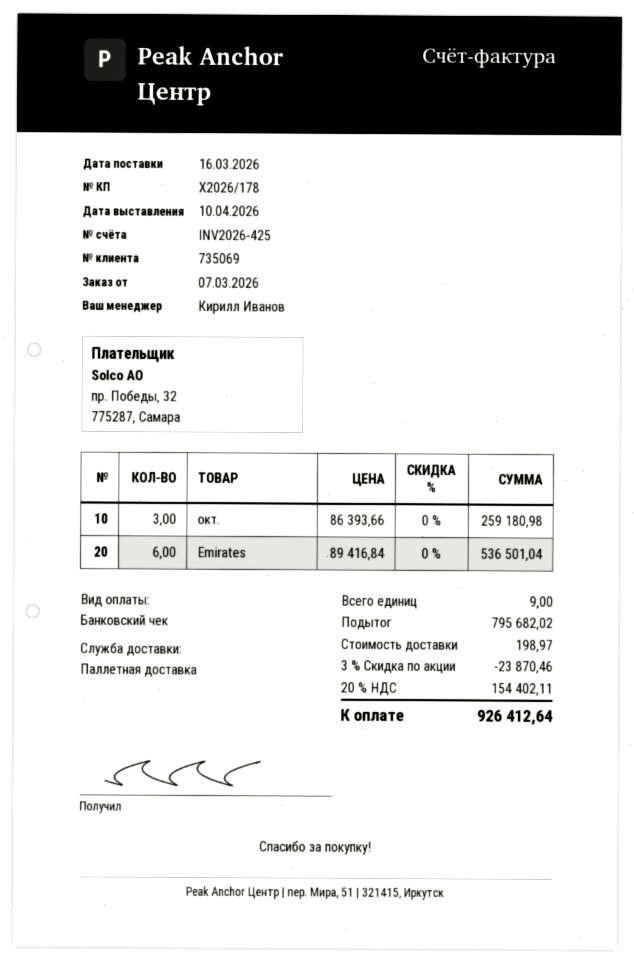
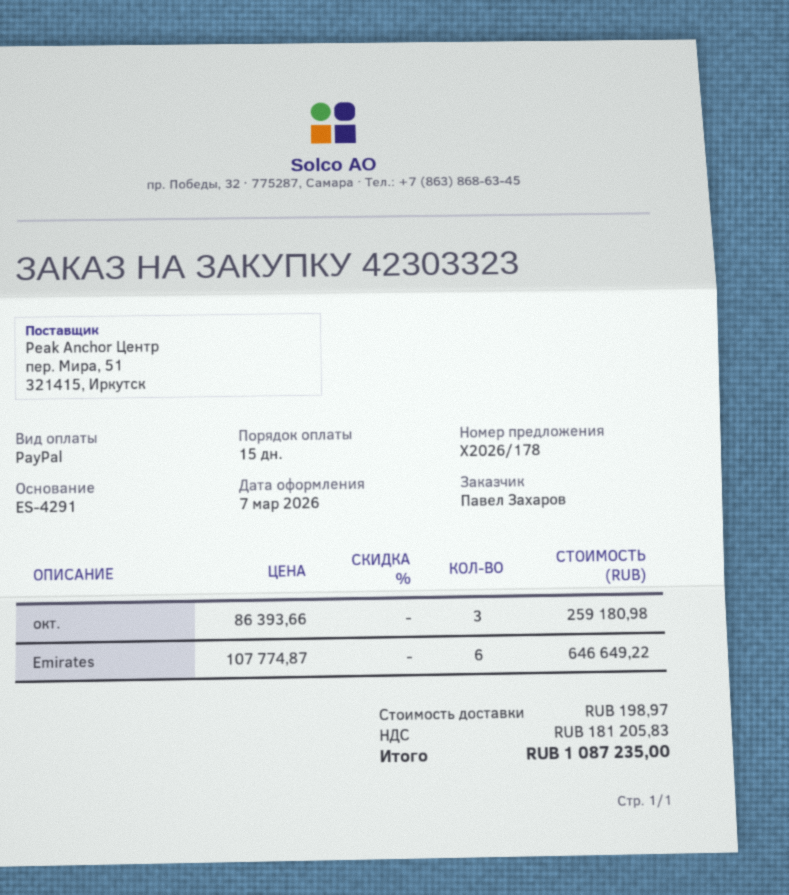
payment method: cheque -> PayPal
Emirates: 6 x 89416.84 = 536501.04 -> 6 x 107774.87 = 646649.22
discount: 3% = 23870.46 -> none
tax: 154402.11 -> 181205.83
total: 926412.64 -> 1087235.00

